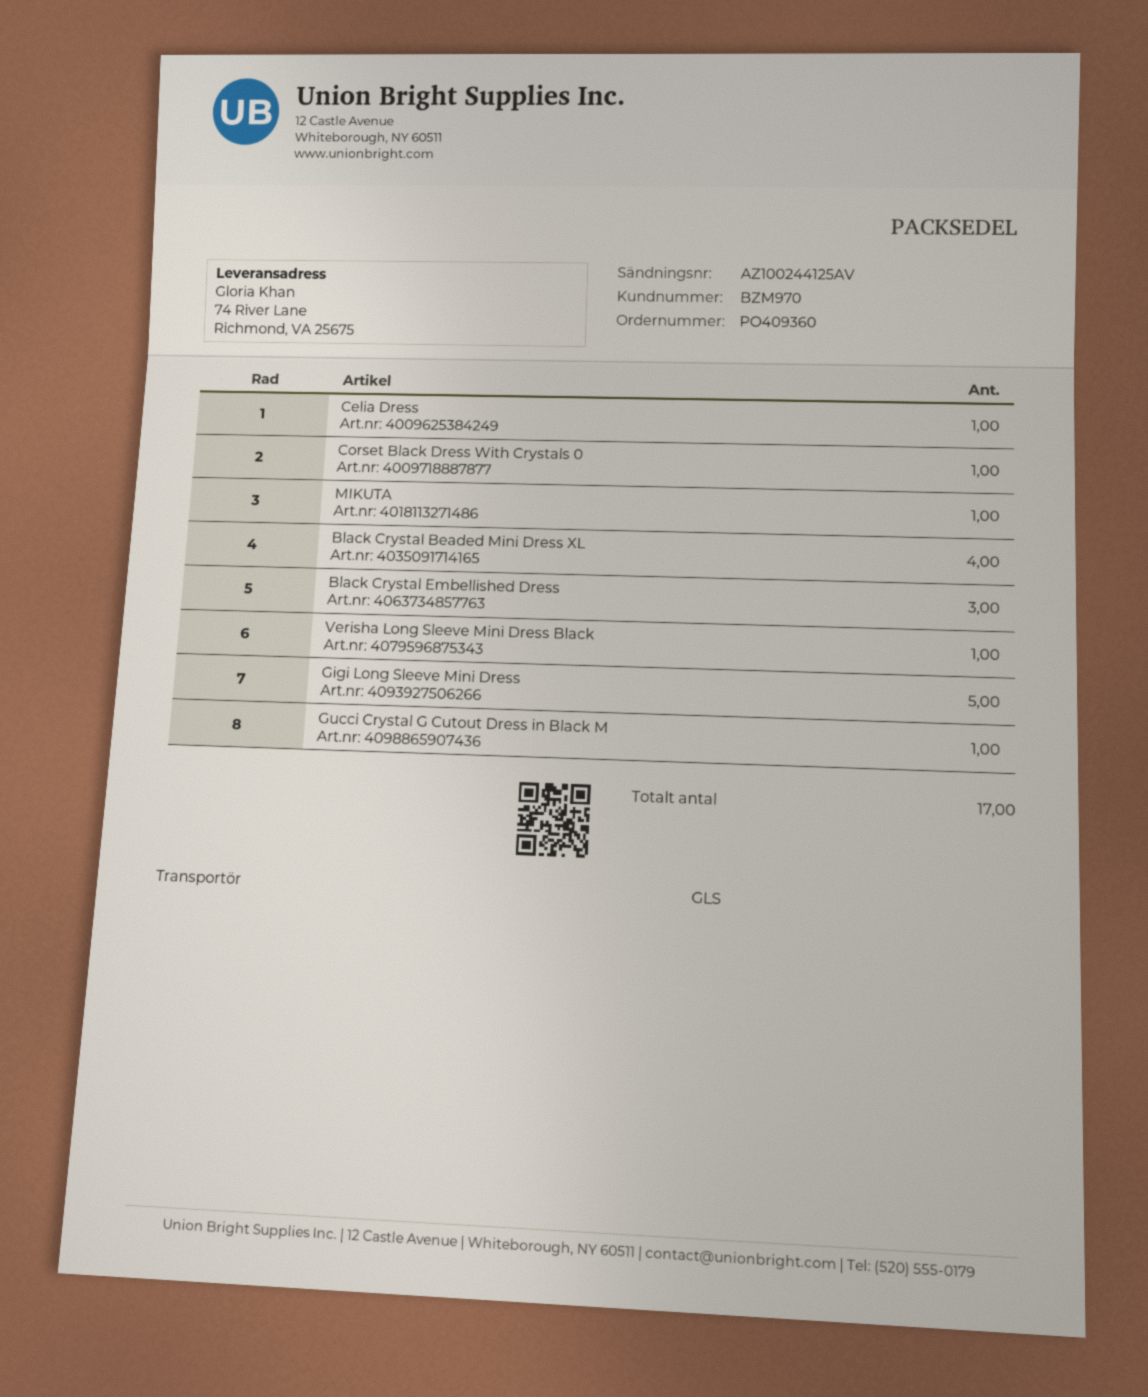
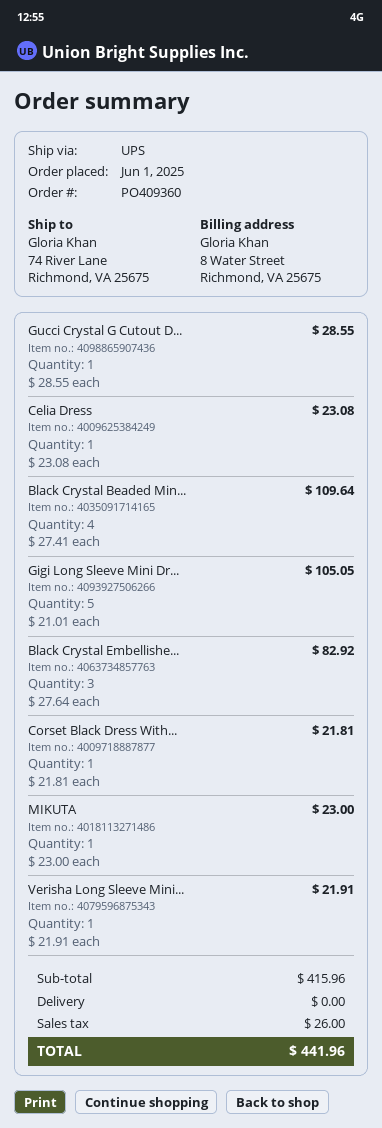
shipping method: GLS -> UPS

